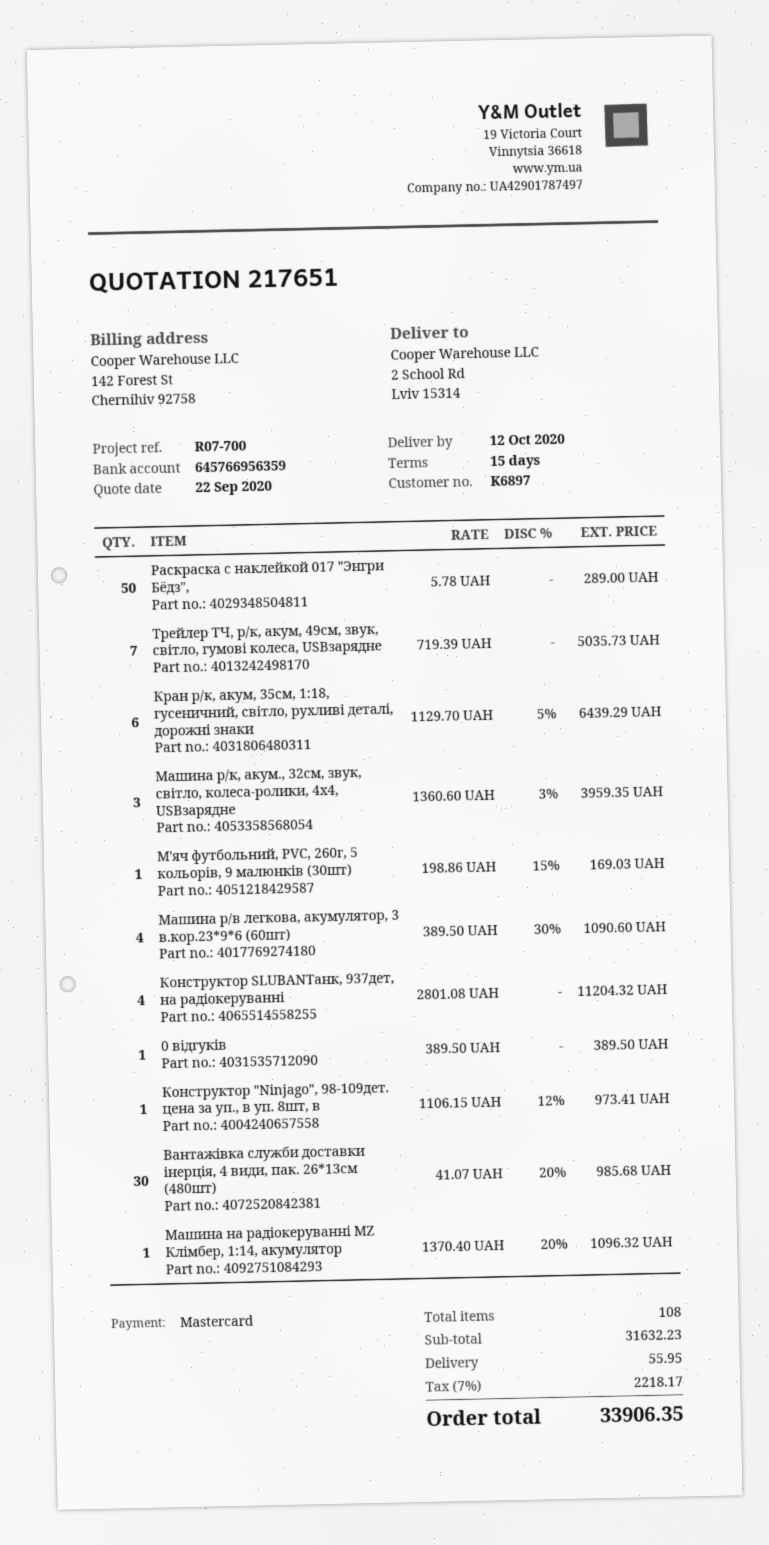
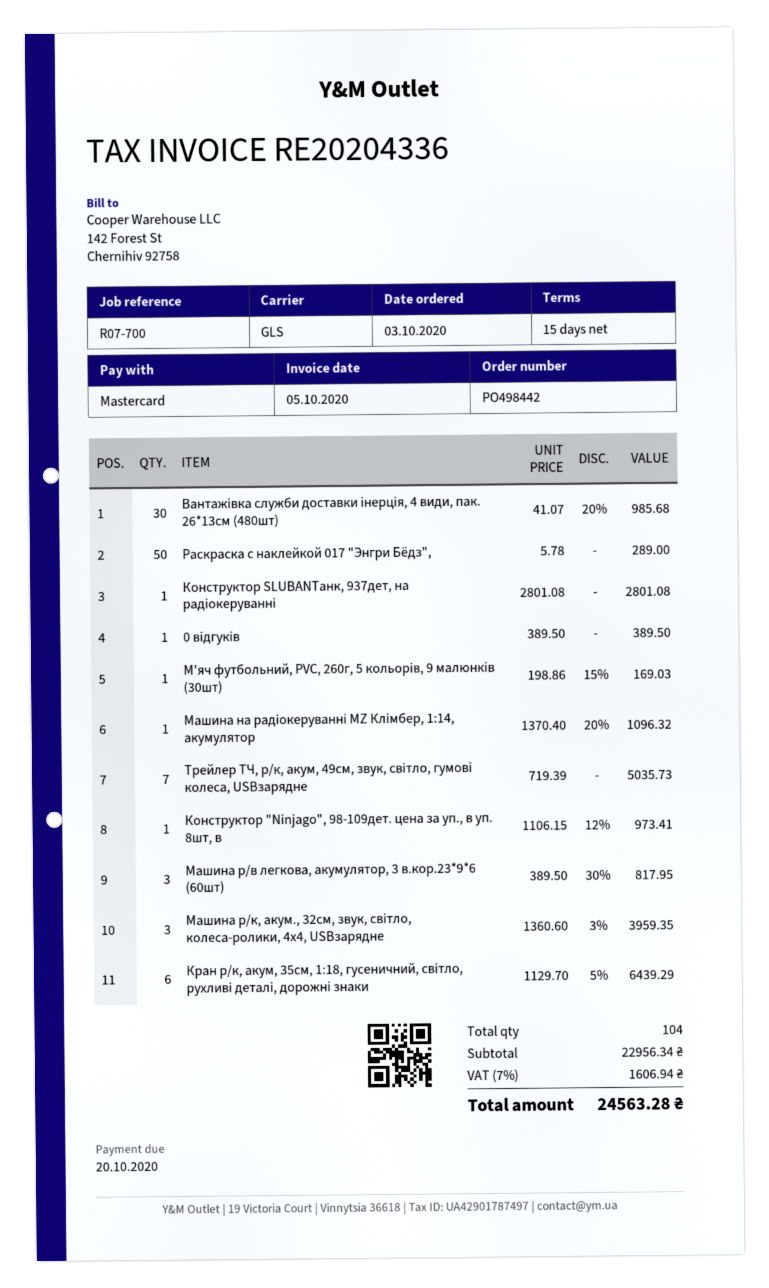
Машина р/в легкова, акумулятор, 3 в.кор.23*9*6 (60шт): 4 x 389.50 - 30% = 1090.60 -> 3 x 389.50 - 30% = 817.95
Конструктор SLUBANТанк, 937дет, на радіокеруванні: 4 x 2801.08 = 11204.32 -> 1 x 2801.08 = 2801.08
total quantity: 108 -> 104
subtotal: 31632.23 -> 22956.34
shipping: 55.95 -> none
tax: 7% = 2218.17 -> 7% = 1606.94
total: 33906.35 -> 24563.28

